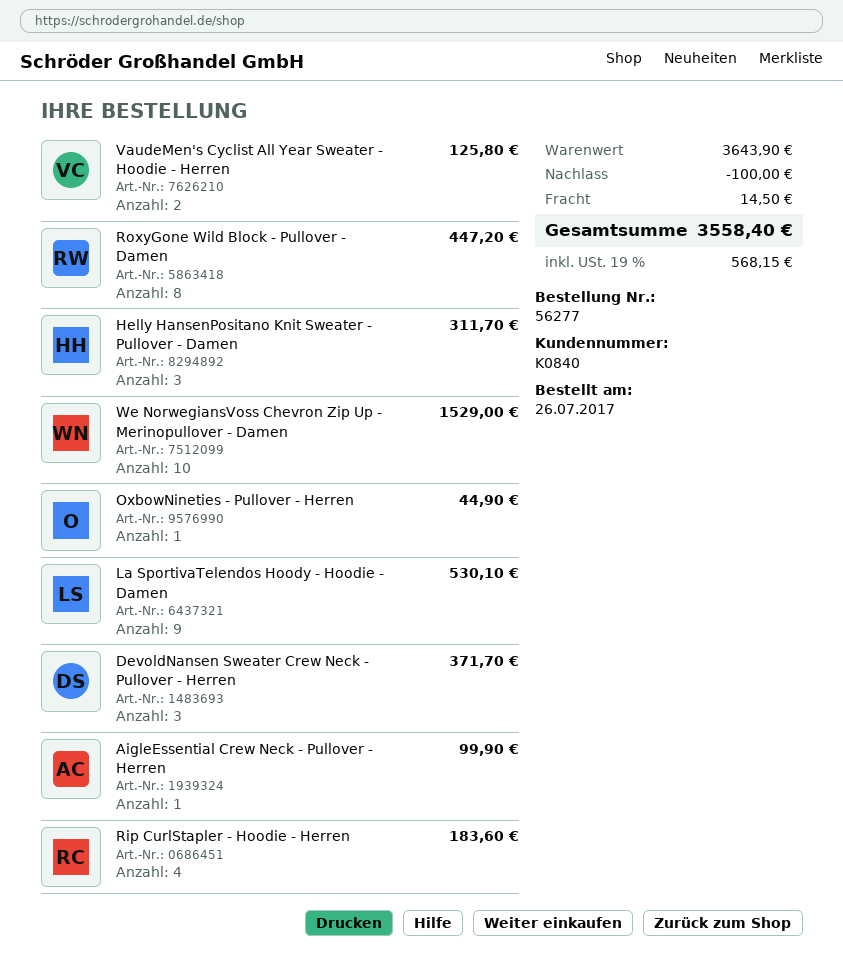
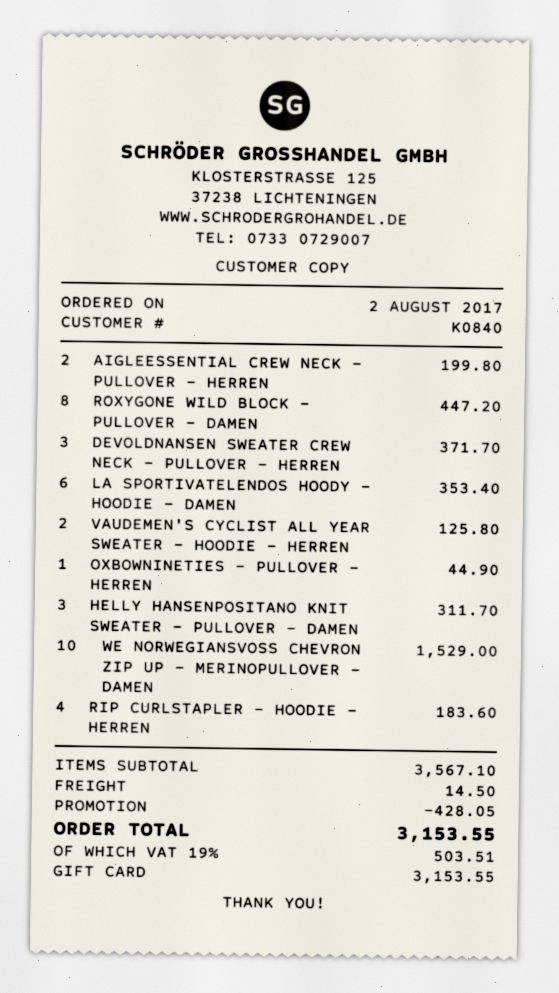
order date: 2017-07-26 -> 2017-08-02
La SportivaTelendos Hoody - Hoodie - Damen: 9 for 530.10 -> 6 for 353.40
AigleEssential Crew Neck - Pullover - Herren: 1 for 99.90 -> 2 for 199.80
subtotal: 3643.90 -> 3567.10
discount: 100.00 -> 428.05
tax: 19% = 568.15 -> 19% = 503.51
total: 3558.40 -> 3153.55

